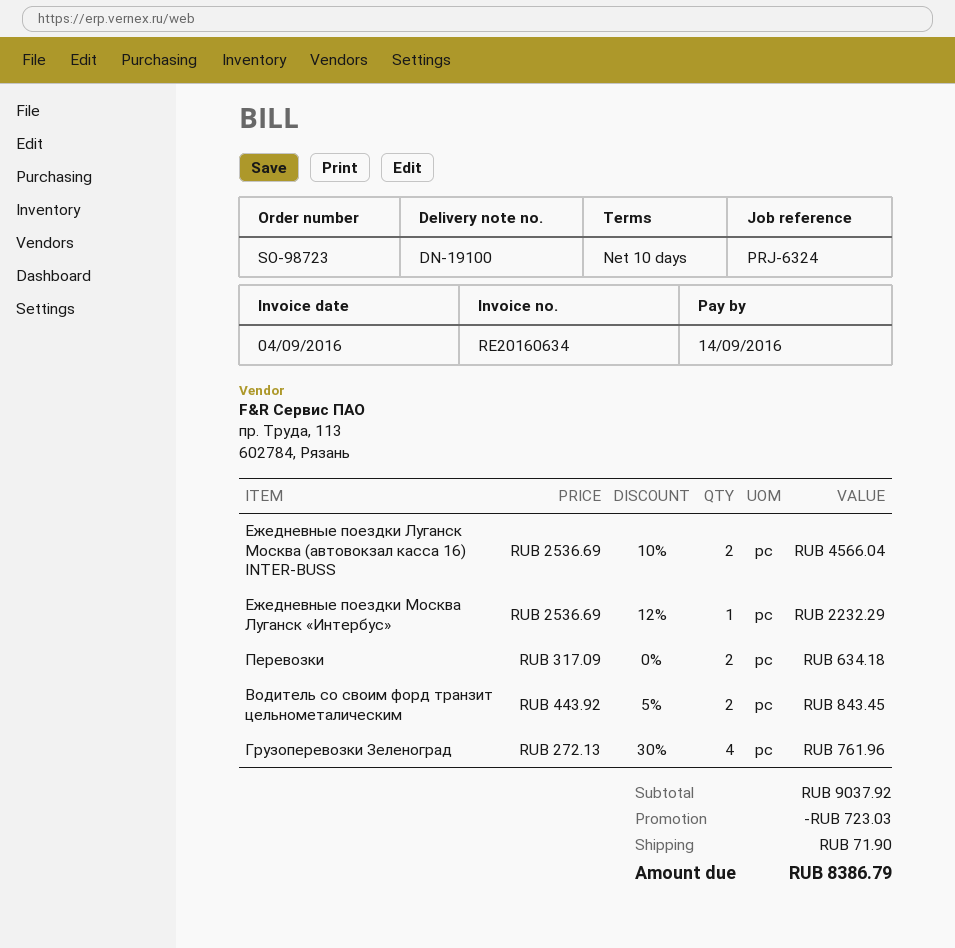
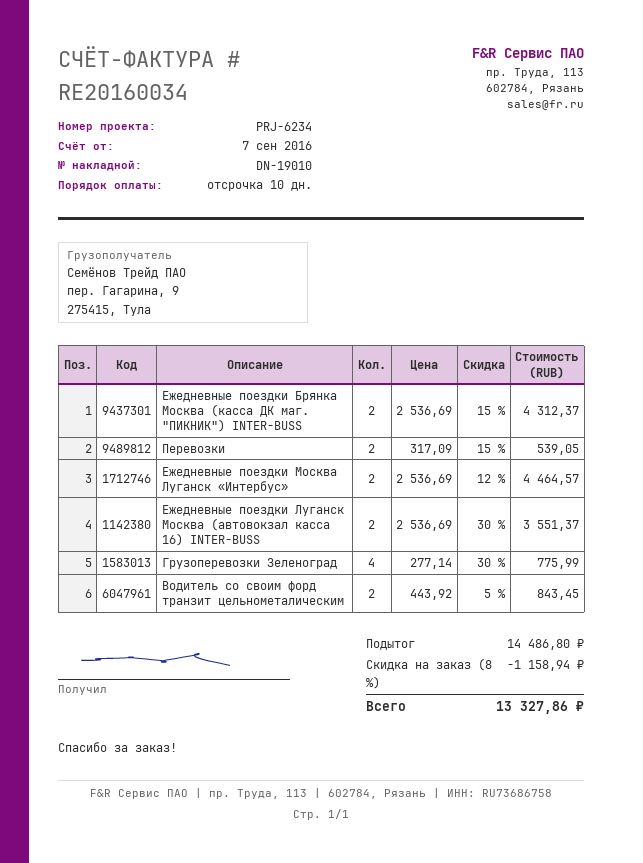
delivery note number: DN-19100 -> DN-19010
invoice number: RE20160634 -> RE20160034
invoice date: 2016-09-04 -> 2016-09-07
reference: PRJ-6324 -> PRJ-6234
Ежедневные поездки Луганск Москва (автовокзал касса 16) INTER-BUSS: 2 x 2536.69 - 10% = 4566.04 -> 2 x 2536.69 - 30% = 3551.37
Ежедневные поездки Москва Луганск «Интербус»: 1 x 2536.69 - 12% = 2232.29 -> 2 x 2536.69 - 12% = 4464.57
Перевозки: 2 x 317.09 = 634.18 -> 2 x 317.09 - 15% = 539.05
Грузоперевозки Зеленоград: 4 x 272.13 - 30% = 761.96 -> 4 x 277.14 - 30% = 775.99
Ежедневные поездки Брянка Москва (касса ДК маг. "ПИКНИК") INTER-BUSS: none -> 2 x 2536.69 - 15% = 4312.37
subtotal: 9037.92 -> 14486.80
discount: 723.03 -> 1158.94
shipping: 71.90 -> none
total: 8386.79 -> 13327.86

